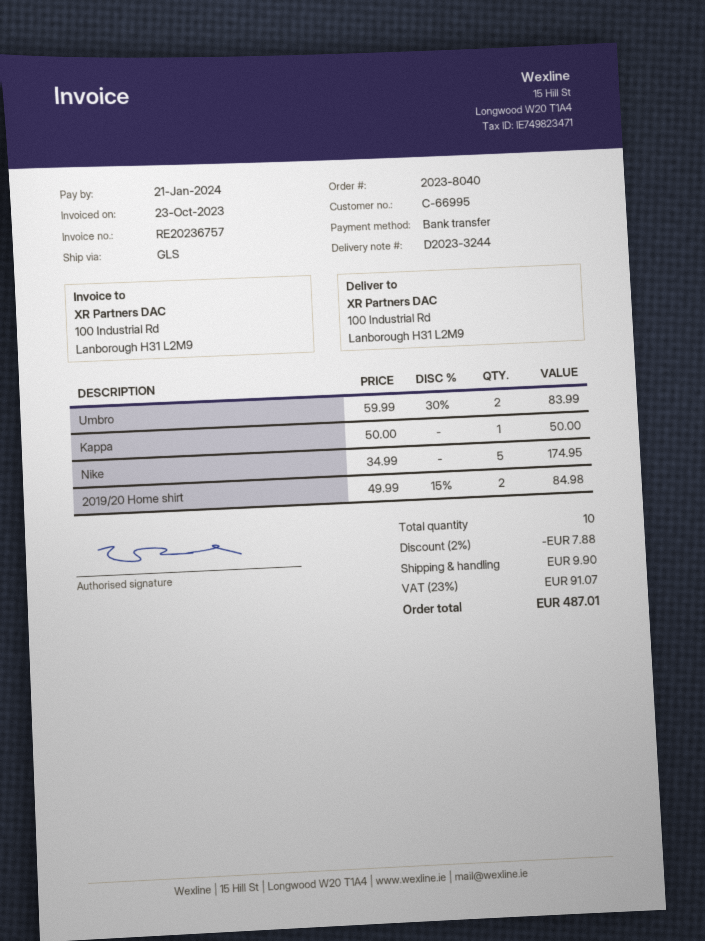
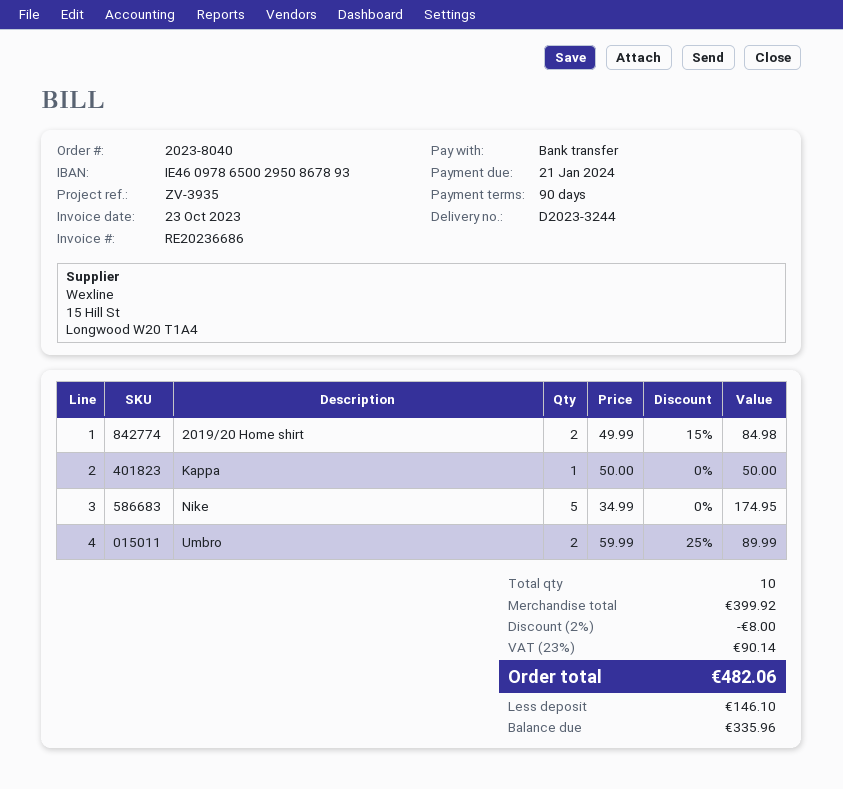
invoice number: RE20236757 -> RE20236686
Umbro: 2 x 59.99 - 30% = 83.99 -> 2 x 59.99 - 25% = 89.99
discount: 2% = 7.88 -> 2% = 8.00
shipping: 9.90 -> none
tax: 23% = 91.07 -> 23% = 90.14
total: 487.01 -> 482.06

